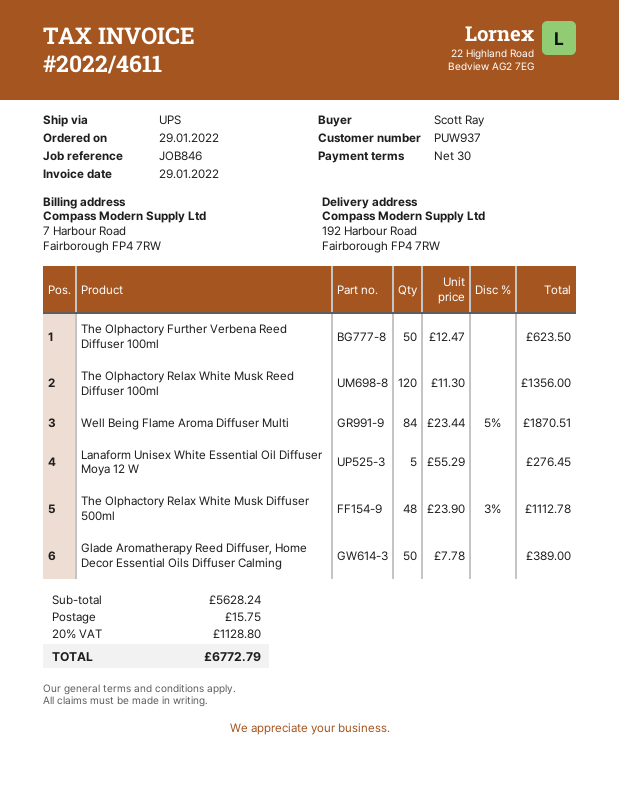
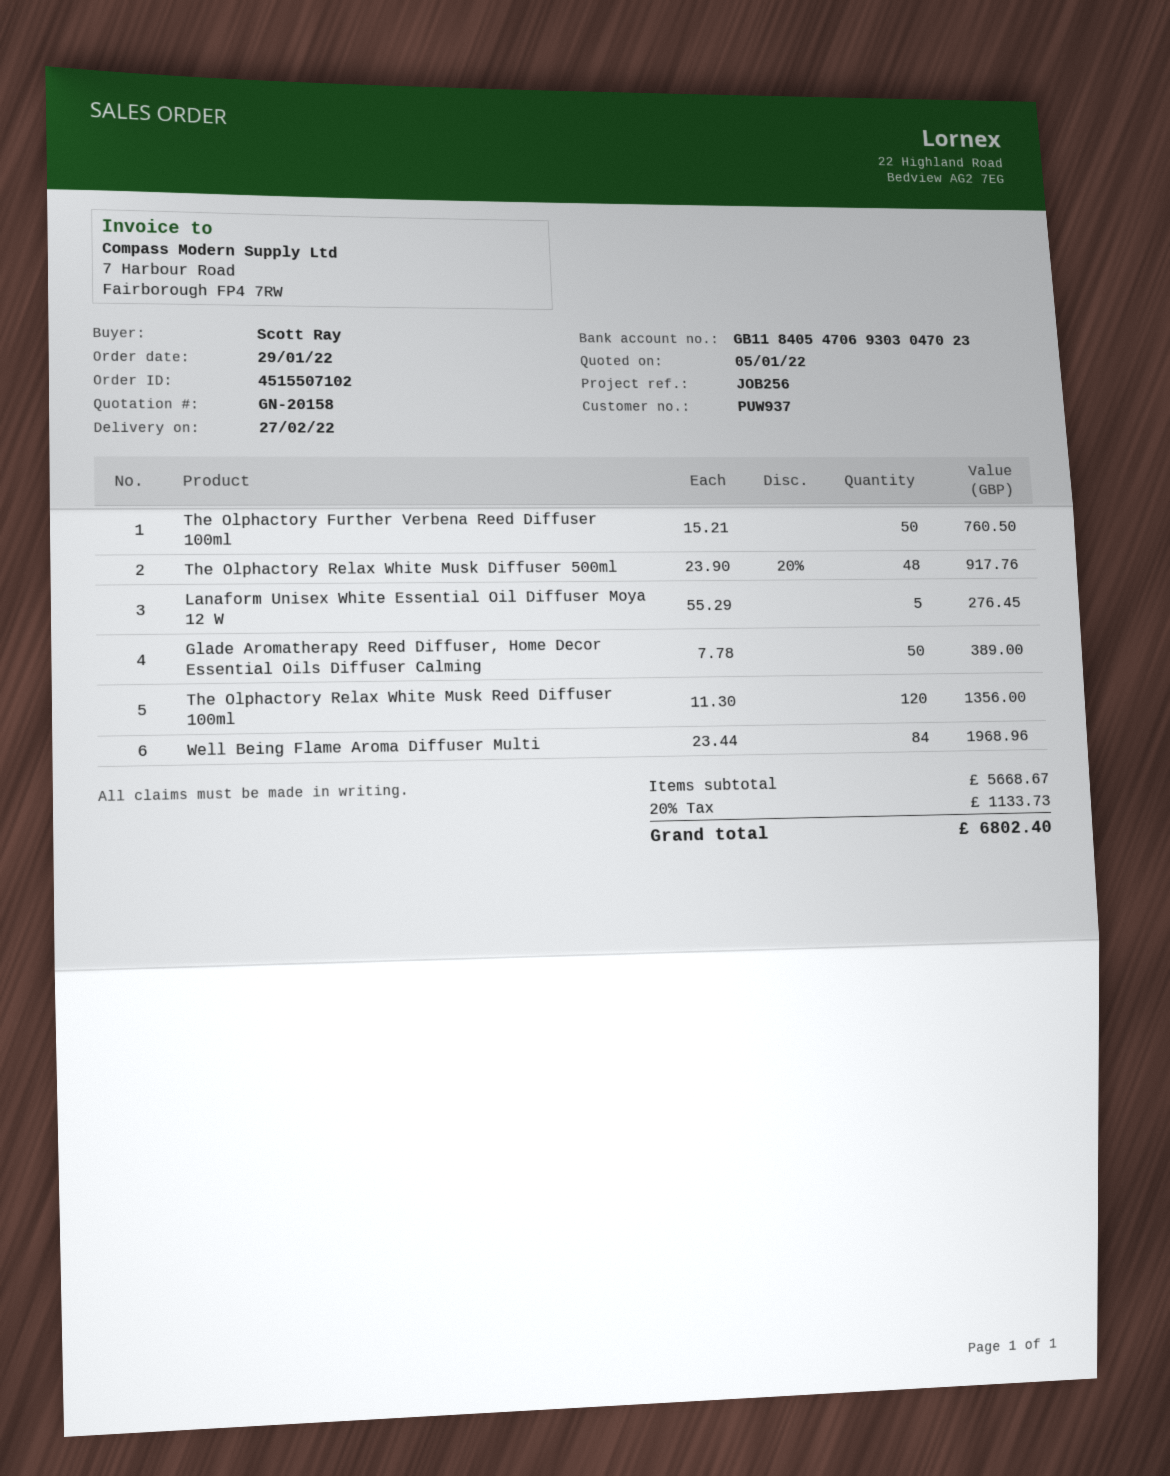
reference: JOB846 -> JOB256
The Olphactory Further Verbena Reed Diffuser 100ml: 50 x 12.47 = 623.50 -> 50 x 15.21 = 760.50
Well Being Flame Aroma Diffuser Multi: 84 x 23.44 - 5% = 1870.51 -> 84 x 23.44 = 1968.96
The Olphactory Relax White Musk Diffuser 500ml: 48 x 23.90 - 3% = 1112.78 -> 48 x 23.90 - 20% = 917.76
subtotal: 5628.24 -> 5668.67
shipping: 15.75 -> none
tax: 20% = 1128.80 -> 20% = 1133.73
total: 6772.79 -> 6802.40

